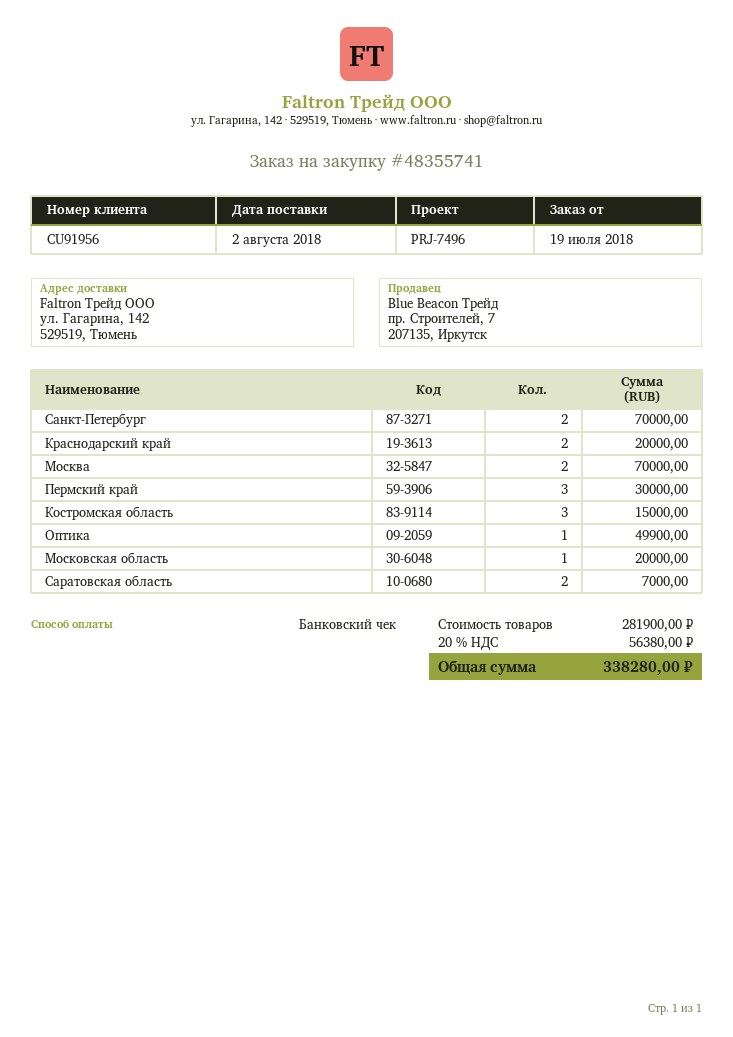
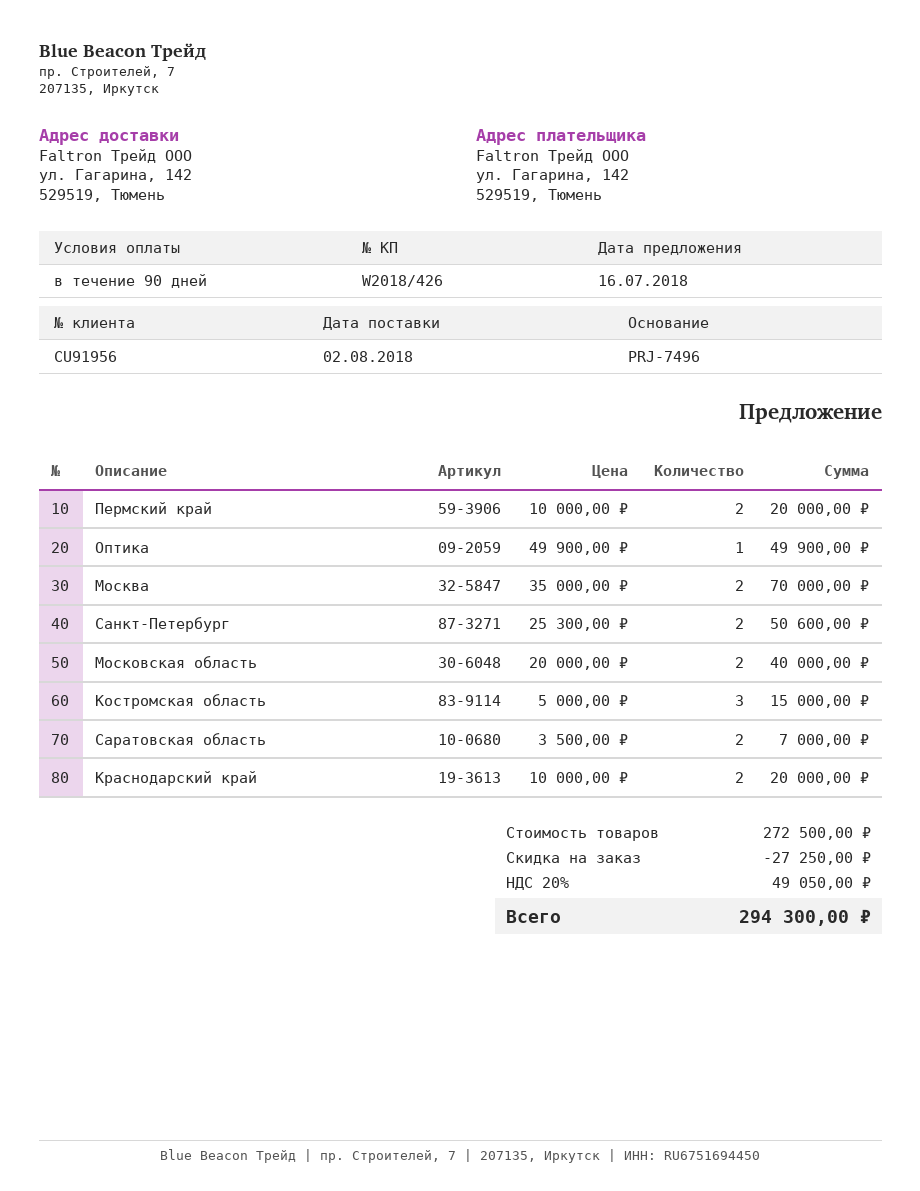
Санкт-Петербург: 2 for 70000.00 -> 2 for 50600.00
Пермский край: 3 for 30000.00 -> 2 for 20000.00
Московская область: 1 for 20000.00 -> 2 for 40000.00
subtotal: 281900.00 -> 272500.00
discount: none -> 27250.00
tax: 20% = 56380.00 -> 20% = 49050.00
total: 338280.00 -> 294300.00

